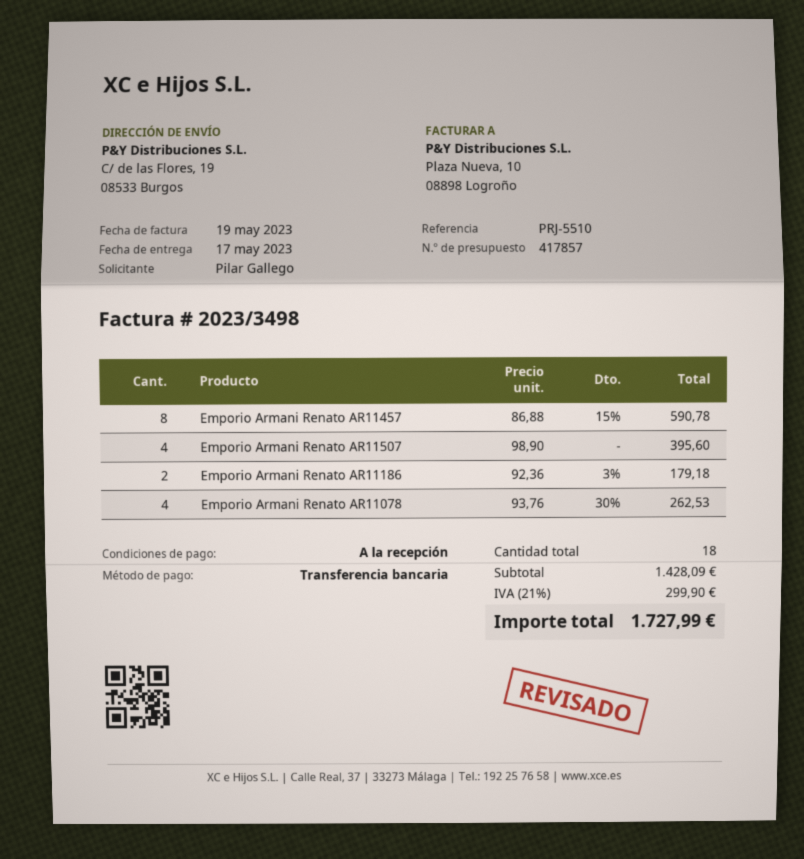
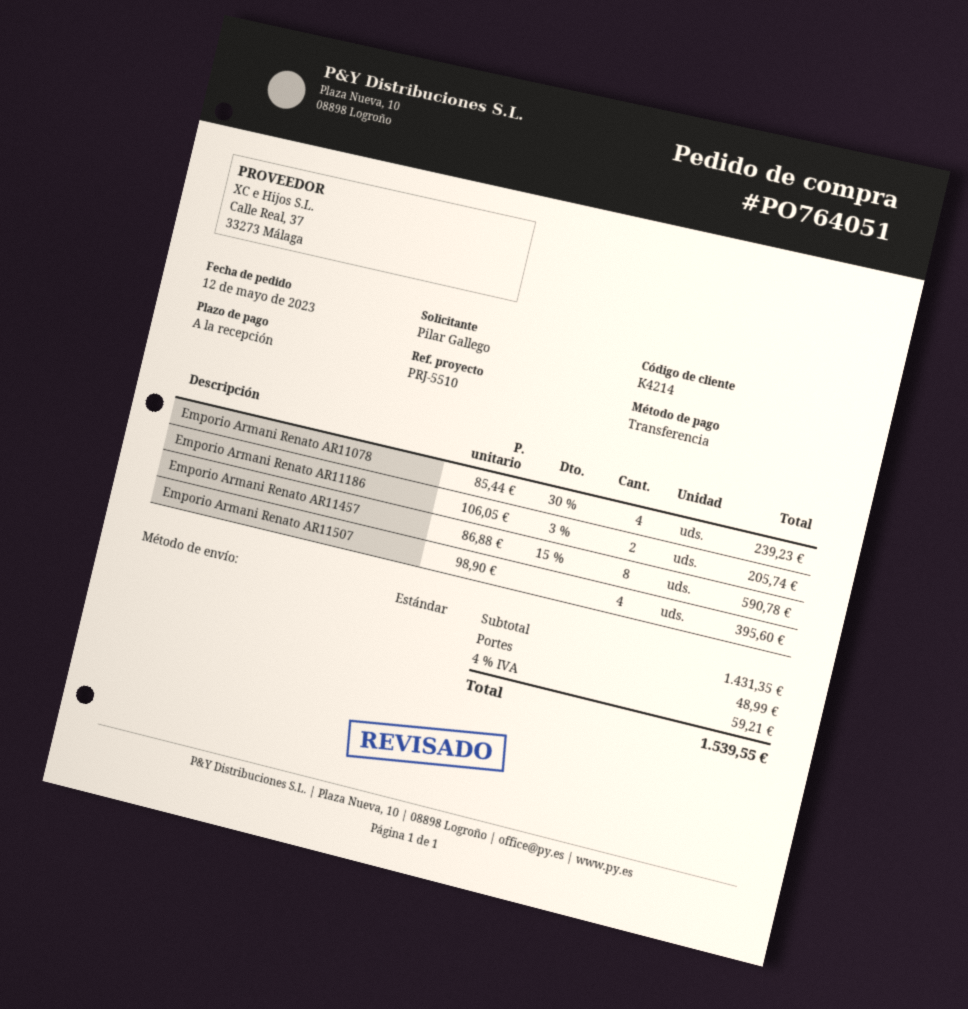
Emporio Armani Renato AR11186: 2 x 92.36 - 3% = 179.18 -> 2 x 106.05 - 3% = 205.74
Emporio Armani Renato AR11078: 4 x 93.76 - 30% = 262.53 -> 4 x 85.44 - 30% = 239.23
subtotal: 1428.09 -> 1431.35
shipping: none -> 48.99
tax: 21% = 299.90 -> 4% = 59.21
total: 1727.99 -> 1539.55

